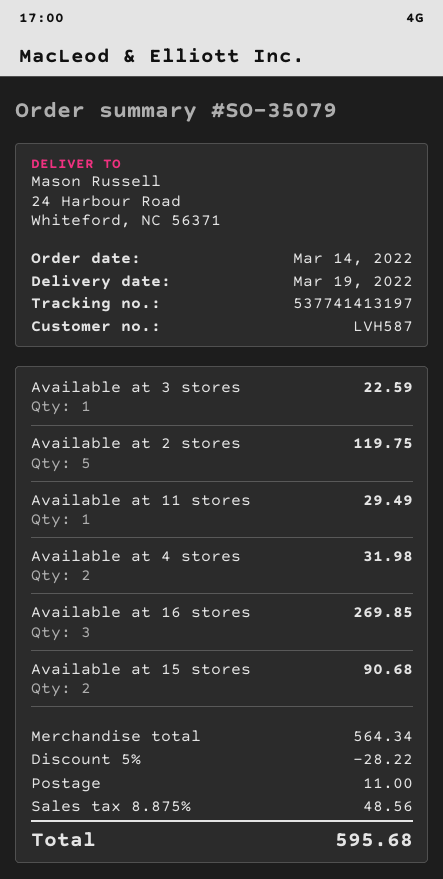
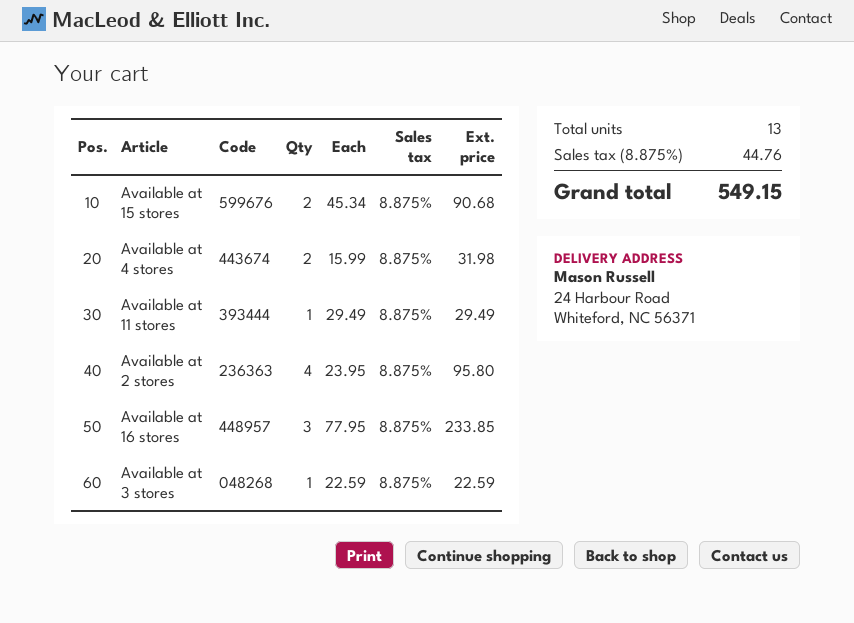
Available at 2 stores: 5 for 119.75 -> 4 for 95.80
Available at 16 stores: 3 for 269.85 -> 3 for 233.85
discount: 5% = 28.22 -> none
shipping: 11.00 -> none
tax: 8.875% = 48.56 -> 8.875% = 44.76
total: 595.68 -> 549.15

